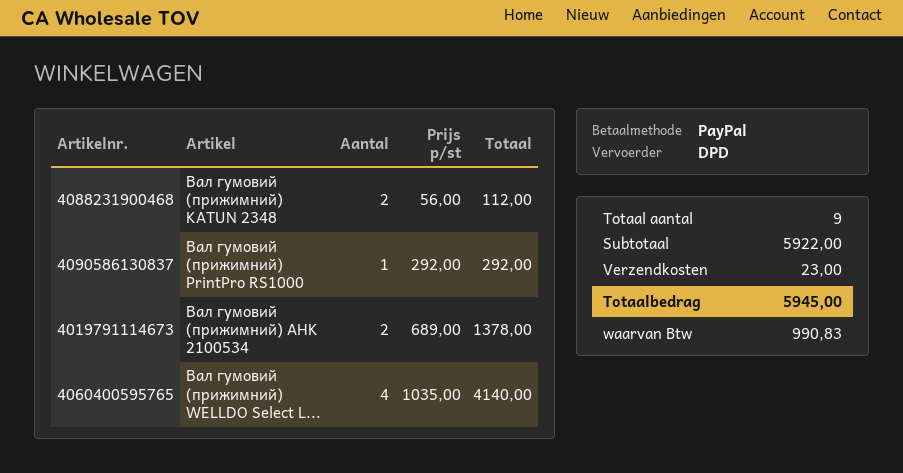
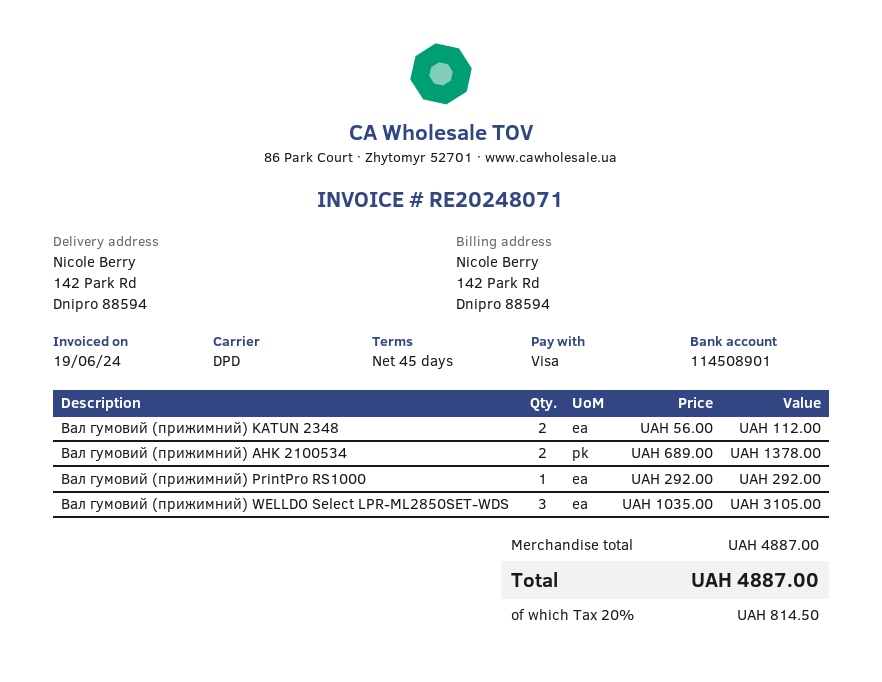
payment method: PayPal -> Visa
Вал гумовий (прижимний) WELLDO Select L...: 4 x 1035.00 = 4140.00 -> 3 x 1035.00 = 3105.00
subtotal: 5922.00 -> 4887.00
shipping: 23.00 -> none
tax: 990.83 -> 814.50
total: 5945.00 -> 4887.00

